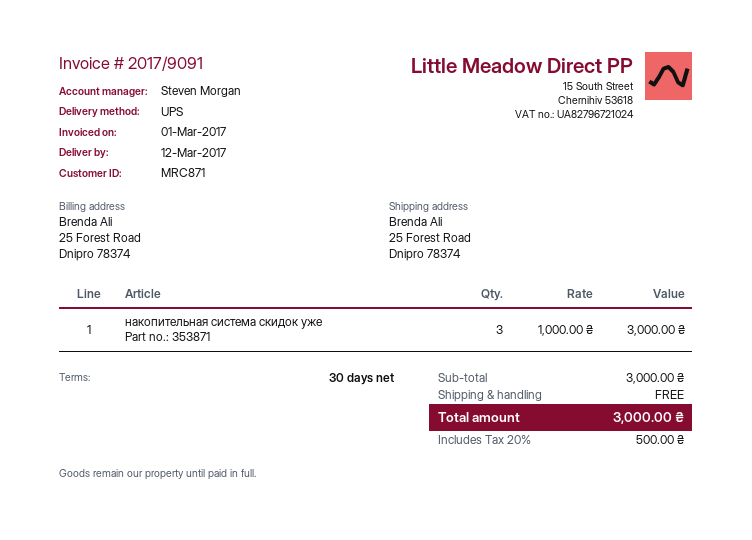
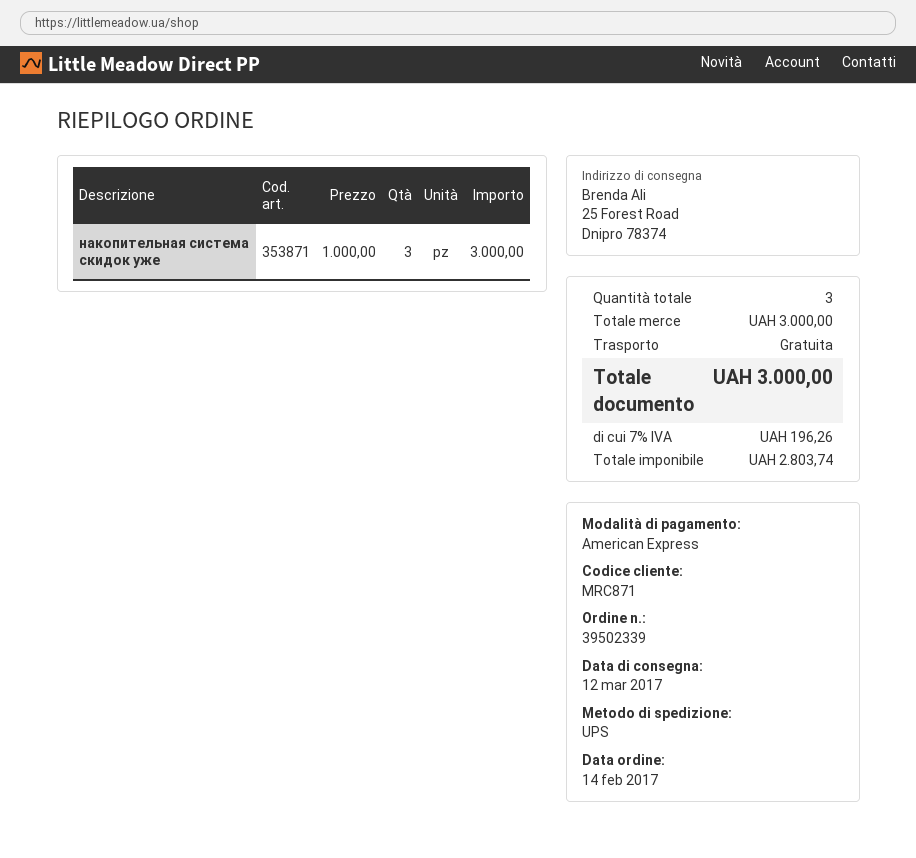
tax: 20% = 500.00 -> 7% = 196.26

